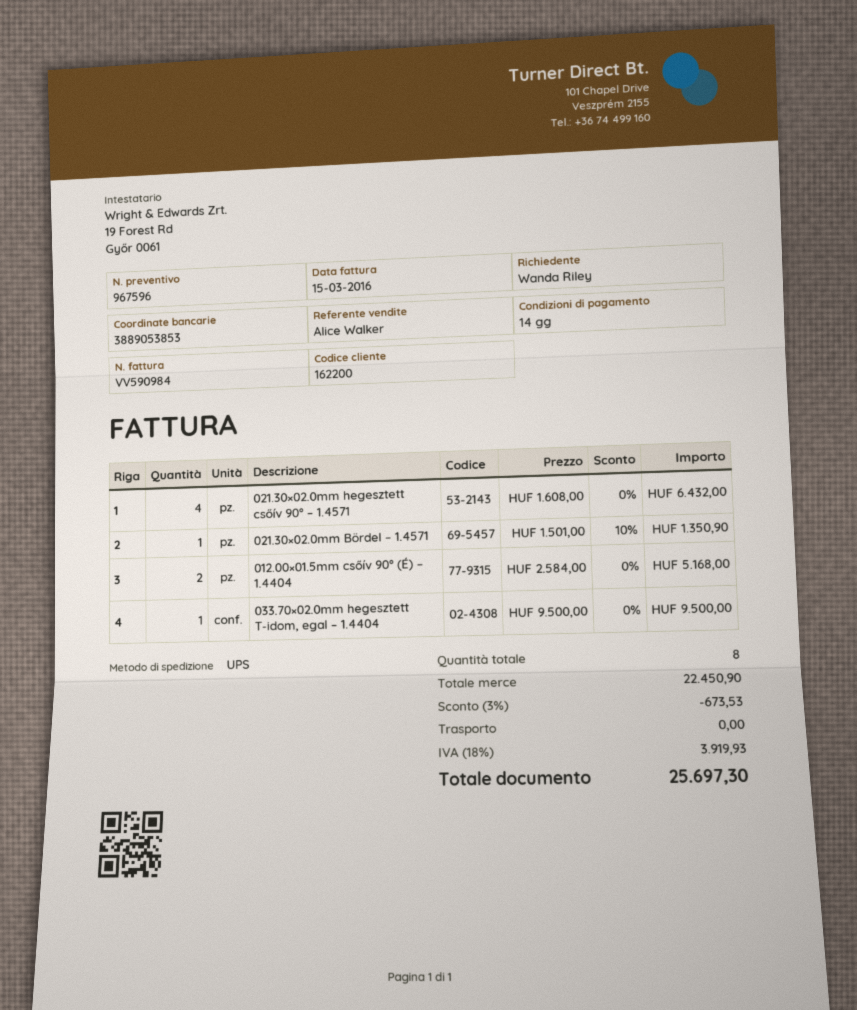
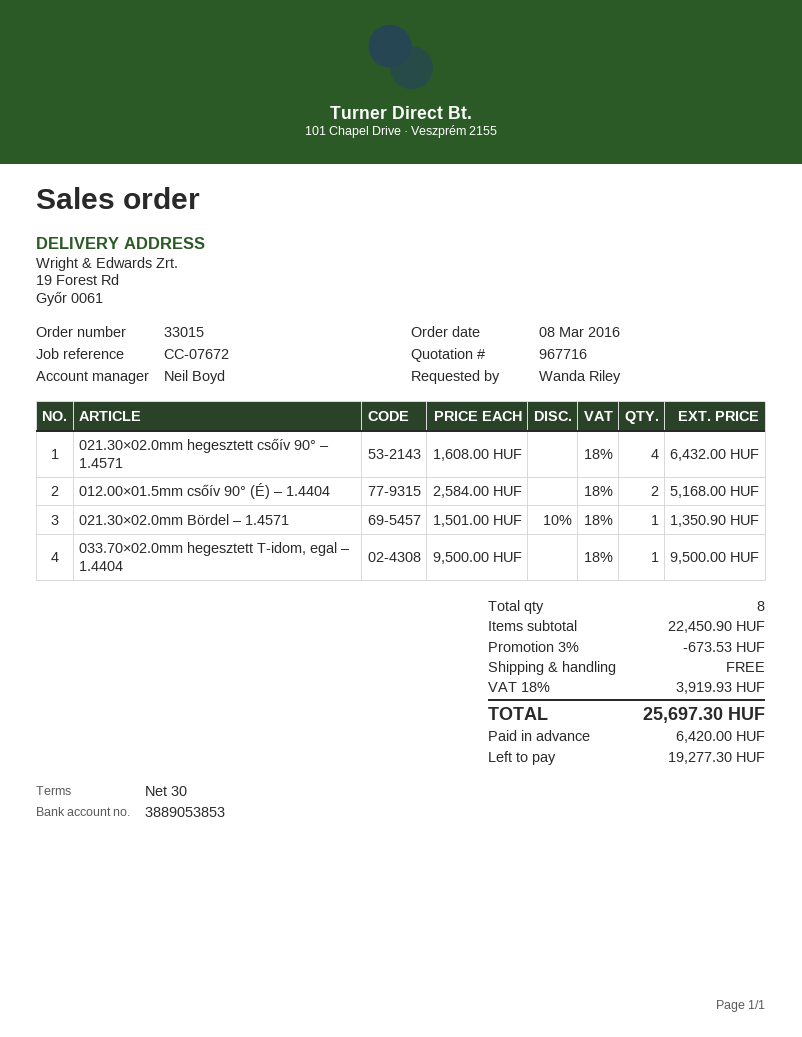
quote number: 967596 -> 967716
payment terms: 14 days -> 30 days
sales rep: Alice Walker -> Neil Boyd

